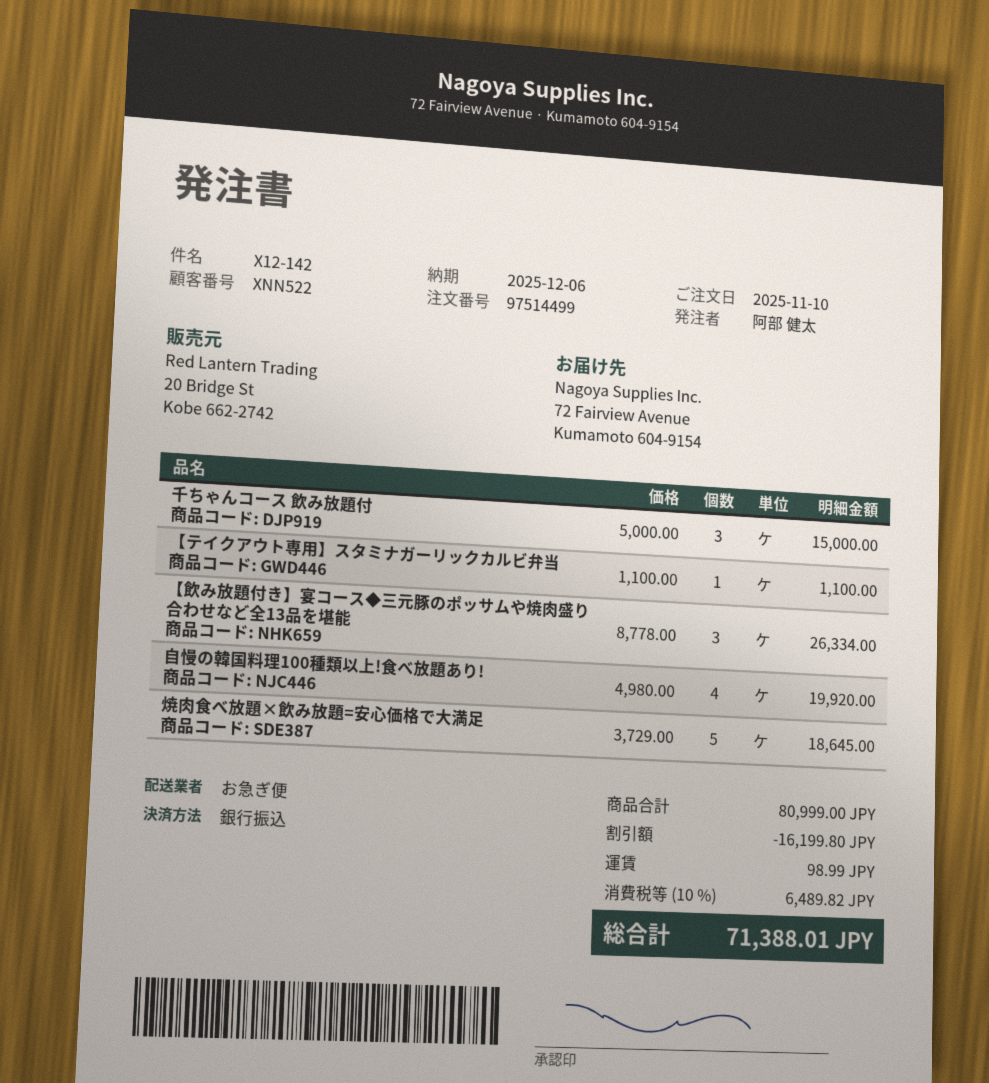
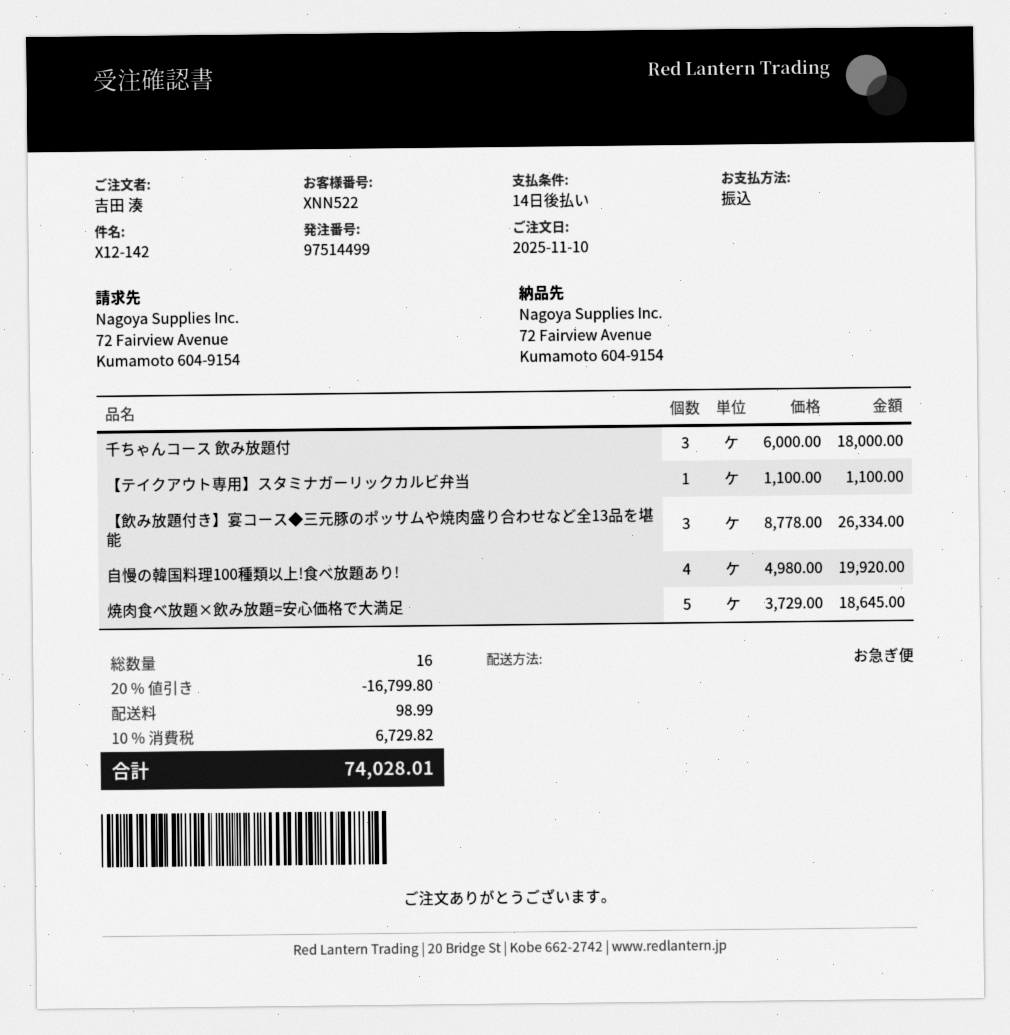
ordered by: 阿部 健太 -> 吉田 湊
千ちゃんコース 飲み放題付: 3 x 5000.00 = 15000.00 -> 3 x 6000.00 = 18000.00
discount: 16199.80 -> 16799.80
tax: 10% = 6489.82 -> 10% = 6729.82
total: 71388.01 -> 74028.01

